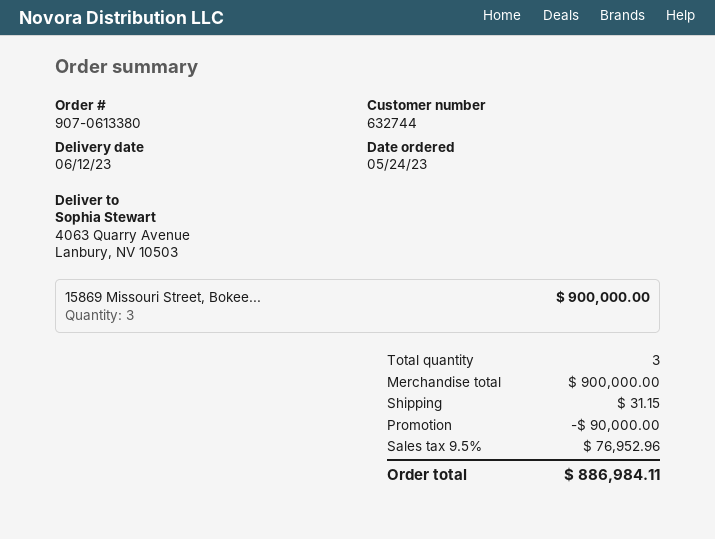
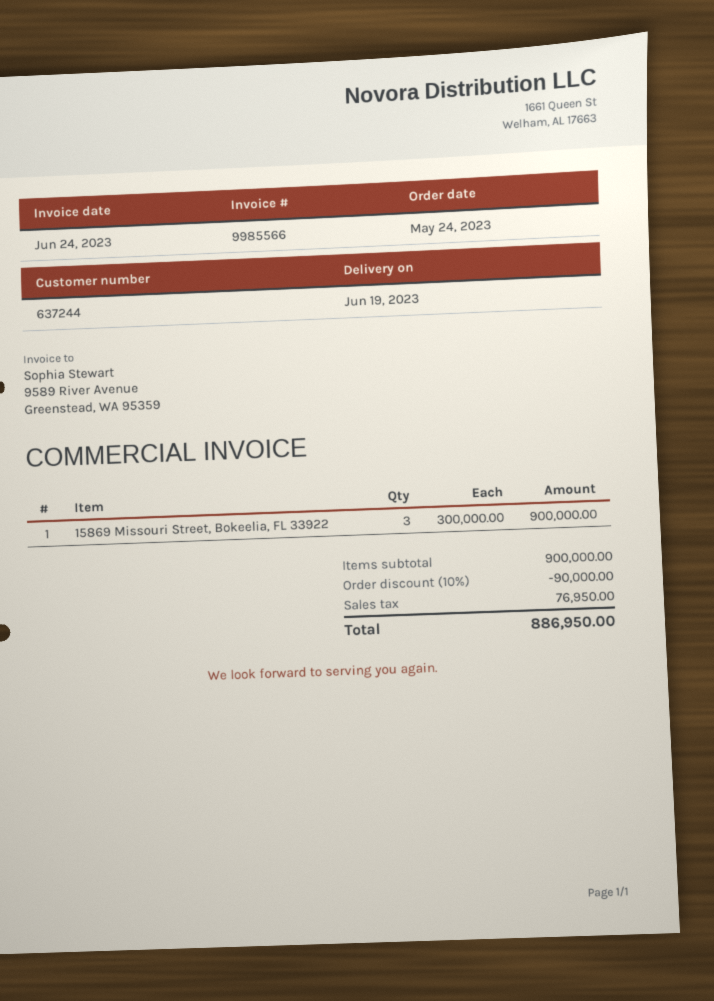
delivery date: 2023-06-12 -> 2023-06-19
customer number: 632744 -> 637244
shipping: 31.15 -> none
tax: 76952.96 -> 76950.00
total: 886984.11 -> 886950.00

